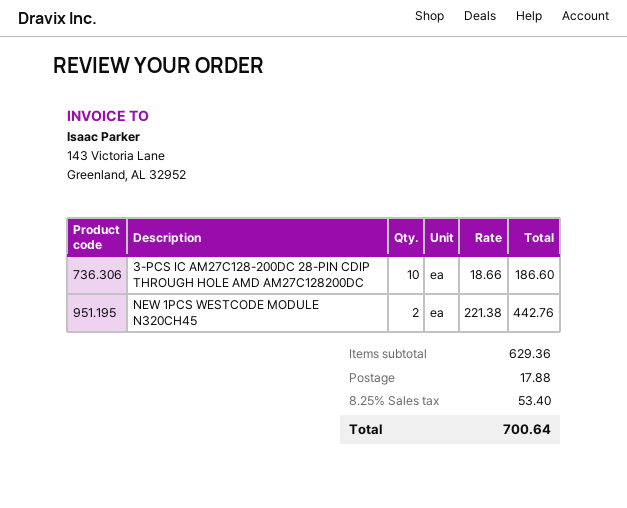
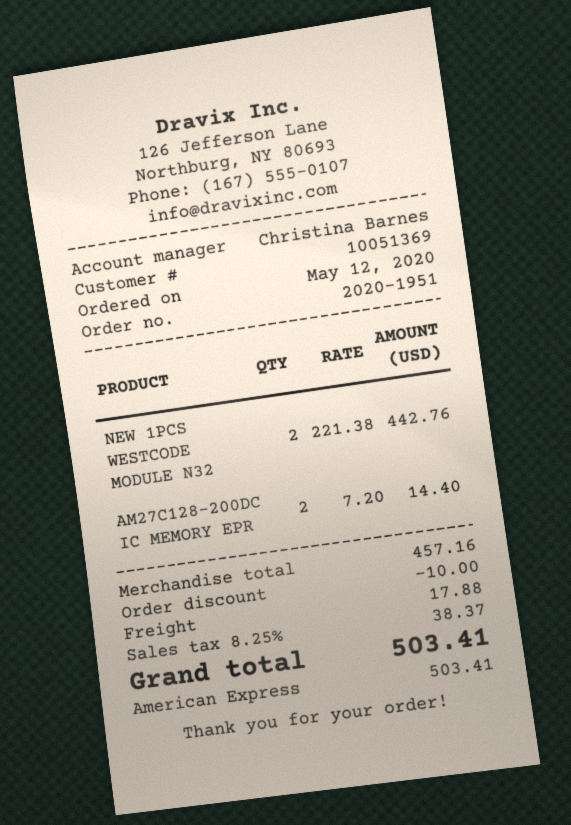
3-PCS IC AM27C128-200DC 28-PIN CDIP THROUGH HOLE AMD AM27C128200DC: 10 x 18.66 = 186.60 -> none
AM27C128-200DC IC MEMORY EPR: none -> 2 x 7.20 = 14.40
subtotal: 629.36 -> 457.16
discount: none -> 10.00
tax: 8.25% = 53.40 -> 8.25% = 38.37
total: 700.64 -> 503.41

